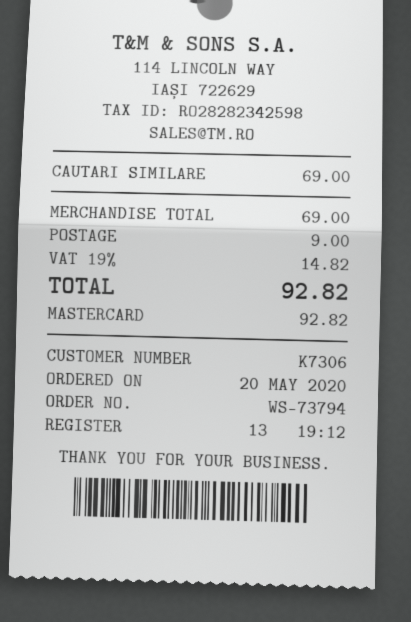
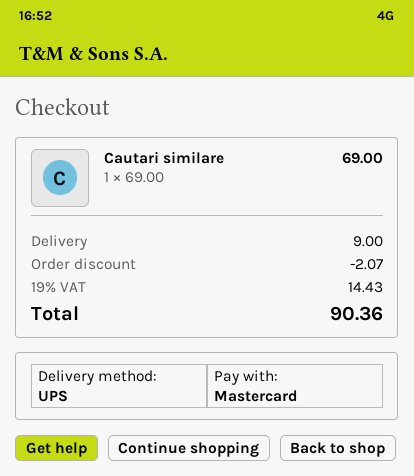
discount: none -> 2.07
tax: 19% = 14.82 -> 19% = 14.43
total: 92.82 -> 90.36

